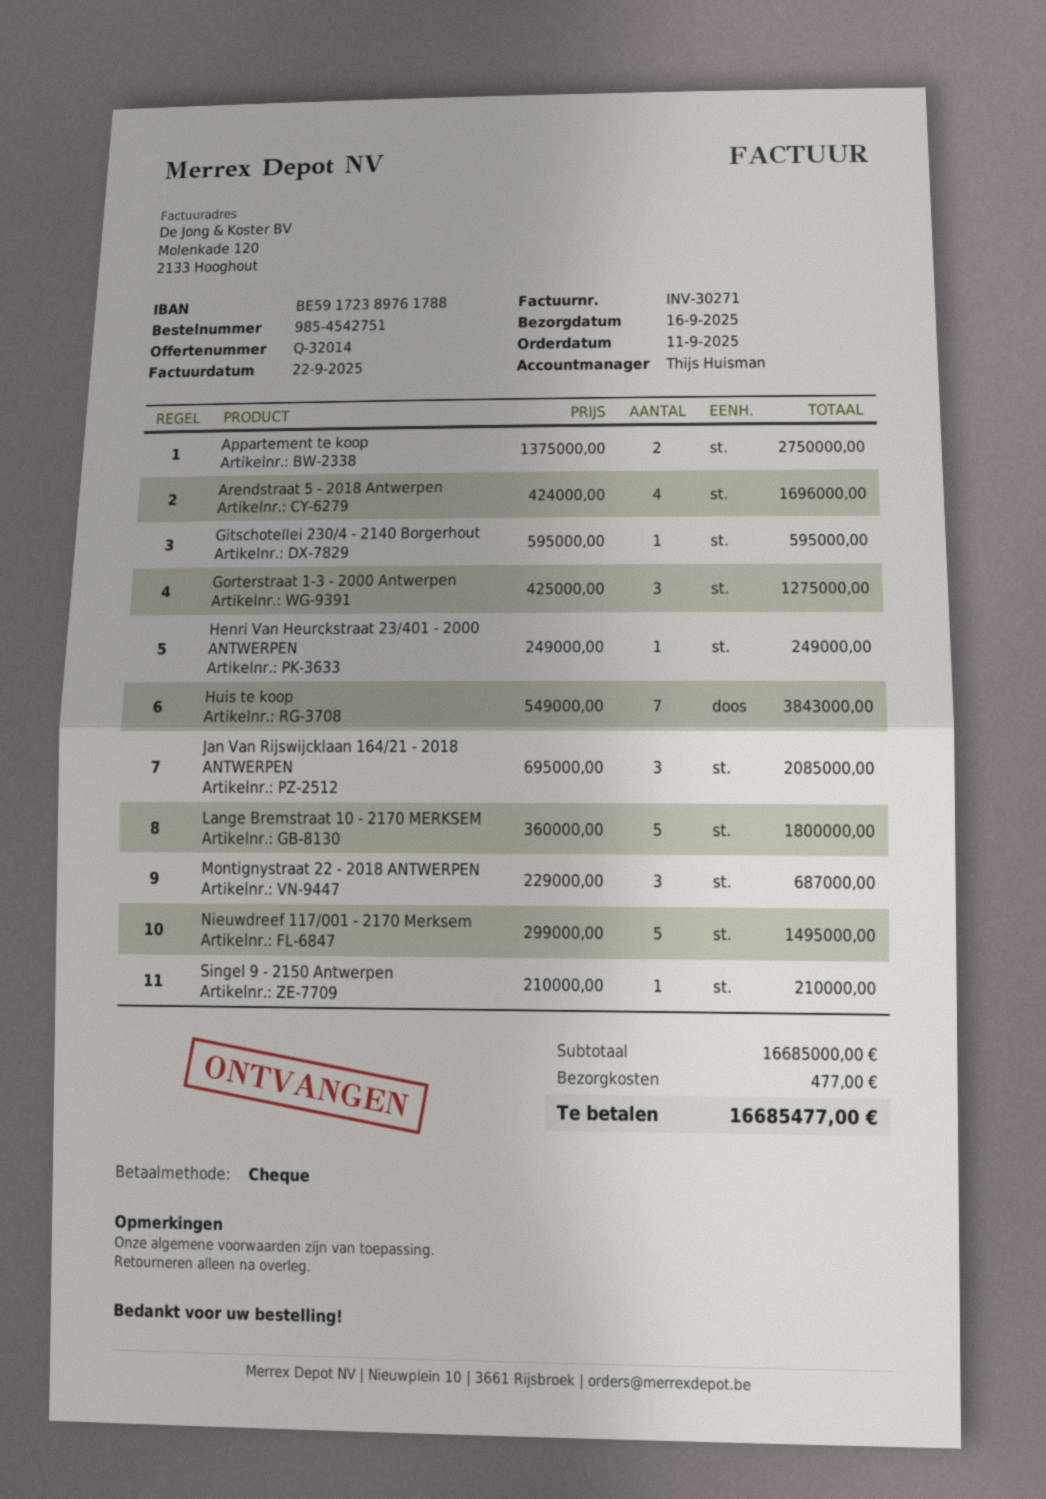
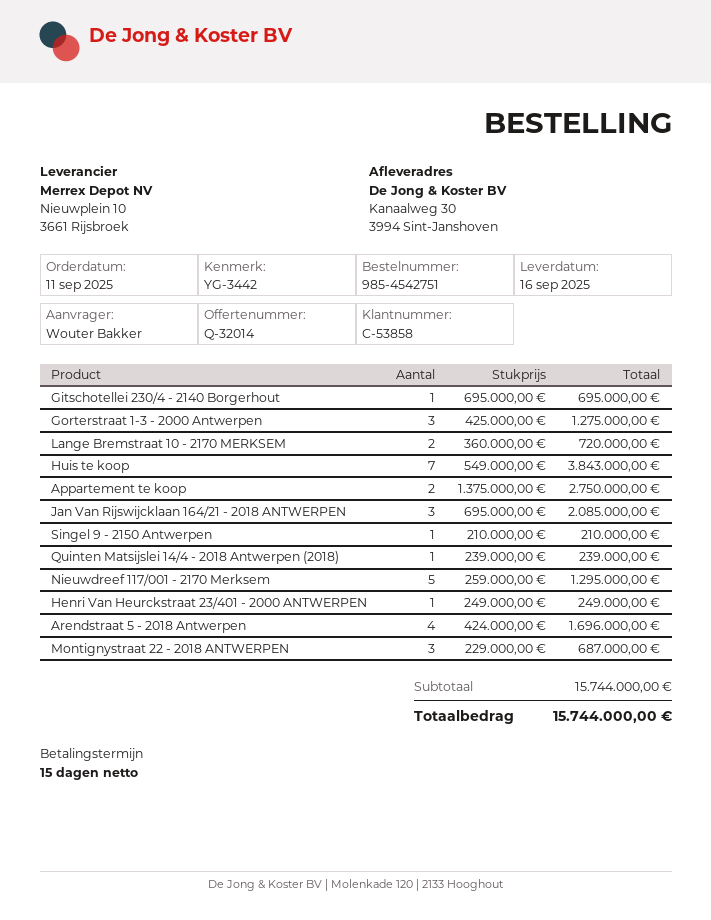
Gitschotellei 230/4 - 2140 Borgerhout: 1 x 595000.00 = 595000.00 -> 1 x 695000.00 = 695000.00
Lange Bremstraat 10 - 2170 MERKSEM: 5 x 360000.00 = 1800000.00 -> 2 x 360000.00 = 720000.00
Nieuwdreef 117/001 - 2170 Merksem: 5 x 299000.00 = 1495000.00 -> 5 x 259000.00 = 1295000.00
Quinten Matsijslei 14/4 - 2018 Antwerpen (2018): none -> 1 x 239000.00 = 239000.00
subtotal: 16685000.00 -> 15744000.00
shipping: 477.00 -> none
total: 16685477.00 -> 15744000.00

